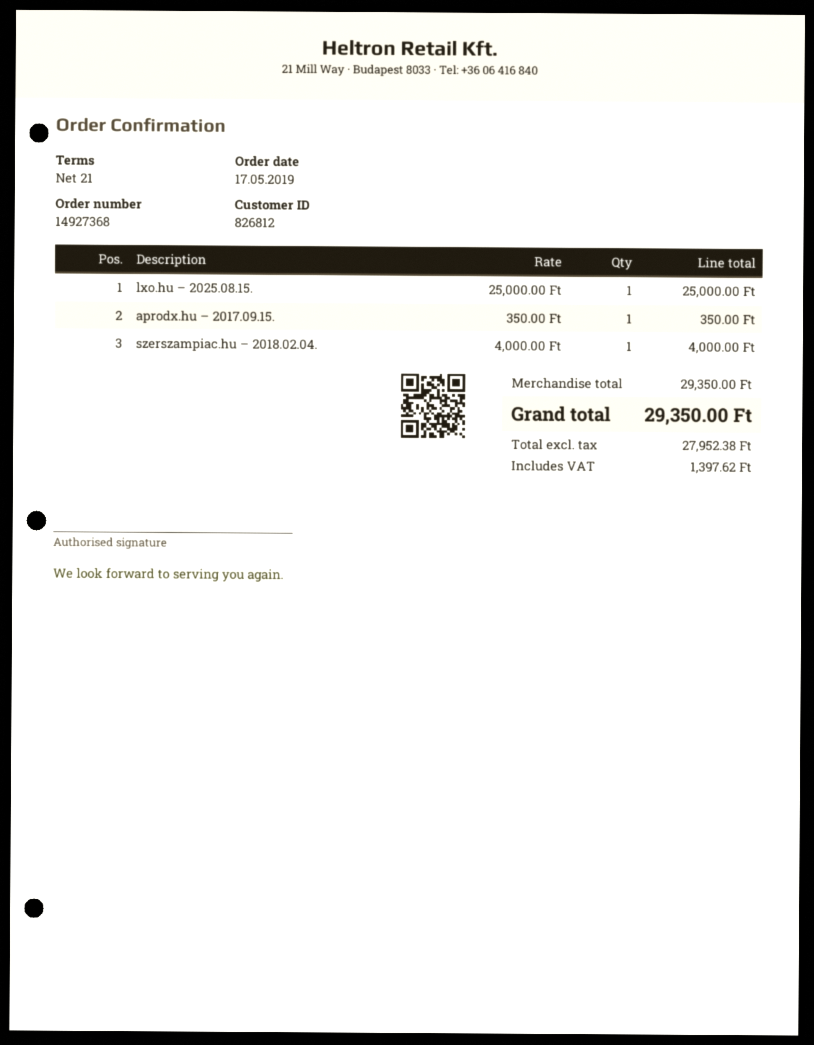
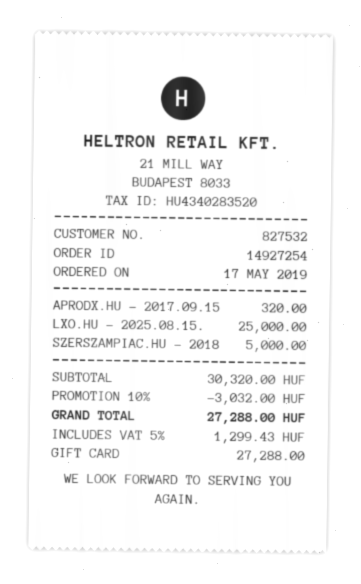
order number: 14927368 -> 14927254
customer number: 826812 -> 827532
aprodx.hu – 2017.09.15.: 1 for 350.00 -> 1 for 320.00
szerszampiac.hu – 2018.02.04.: 1 for 4000.00 -> 1 for 5000.00
subtotal: 29350.00 -> 30320.00
discount: none -> 10% = 3032.00
tax: 1397.62 -> 1299.43
total: 29350.00 -> 27288.00

